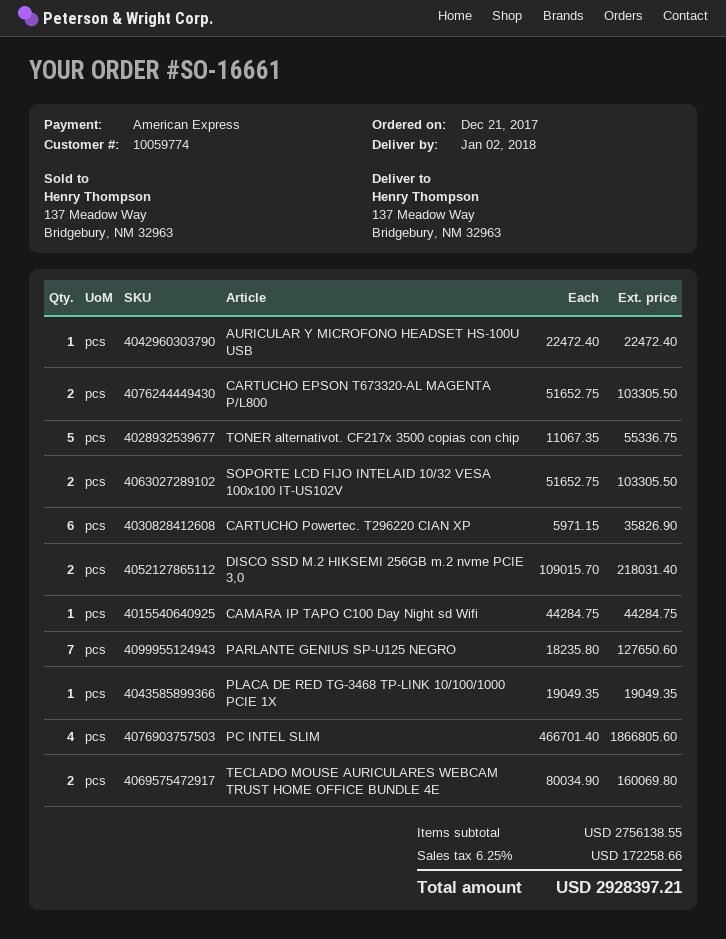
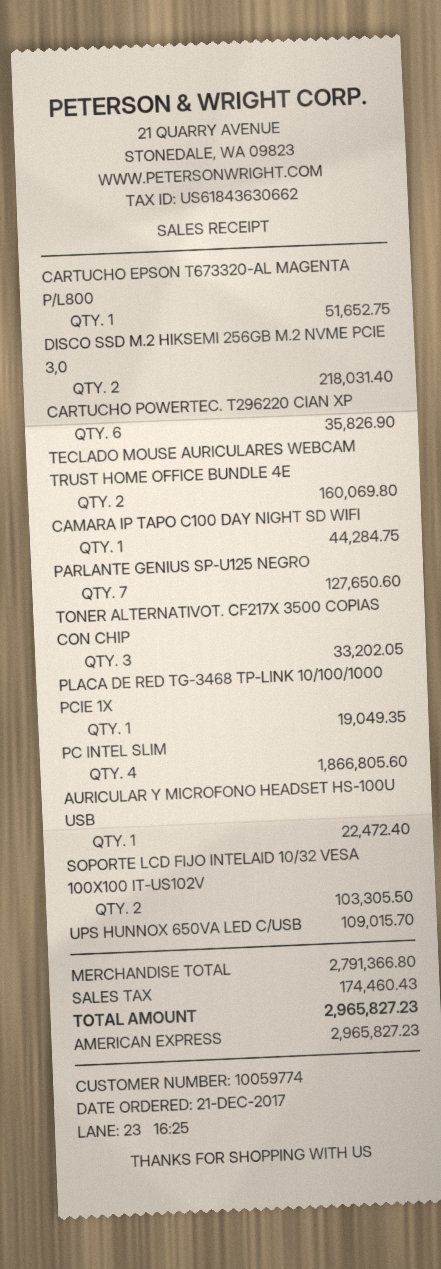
CARTUCHO EPSON T673320-AL MAGENTA P/L800: 2 for 103305.50 -> 1 for 51652.75
TONER alternativot. CF217x 3500 copias con chip: 5 for 55336.75 -> 3 for 33202.05
UPS HUNNOX 650VA LED C/USB: none -> 1 for 109015.70
subtotal: 2756138.55 -> 2791366.80
tax: 172258.66 -> 174460.43
total: 2928397.21 -> 2965827.23

